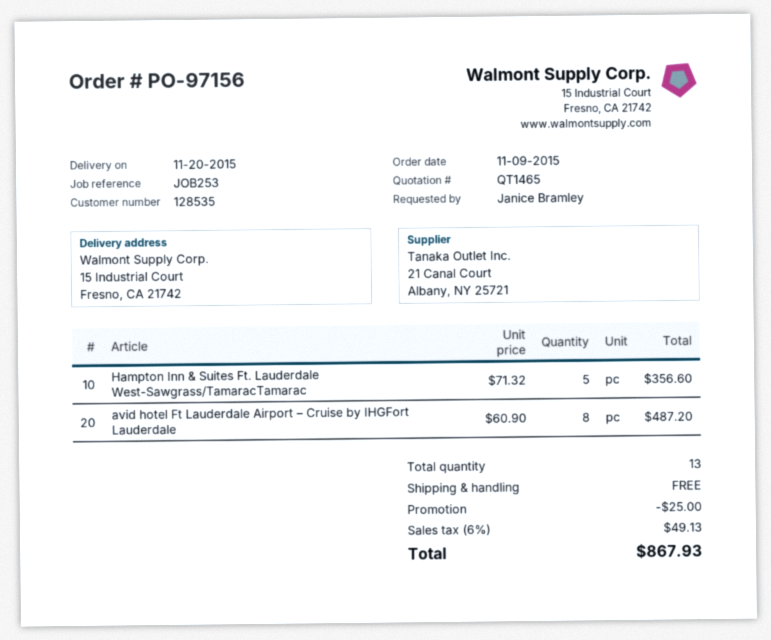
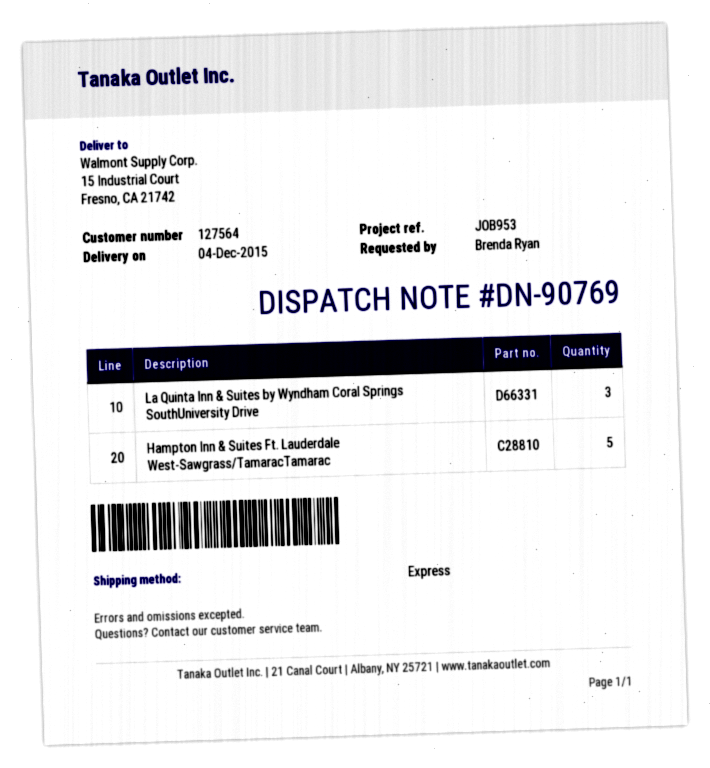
delivery date: 2015-11-20 -> 2015-12-04
customer number: 128535 -> 127564
reference: JOB253 -> JOB953
ordered by: Janice Bramley -> Brenda Ryan
avid hotel Ft Lauderdale Airport – Cruise by IHGFort Lauderdale: 8 -> none
La Quinta Inn & Suites by Wyndham Coral Springs SouthUniversity Drive: none -> 3

